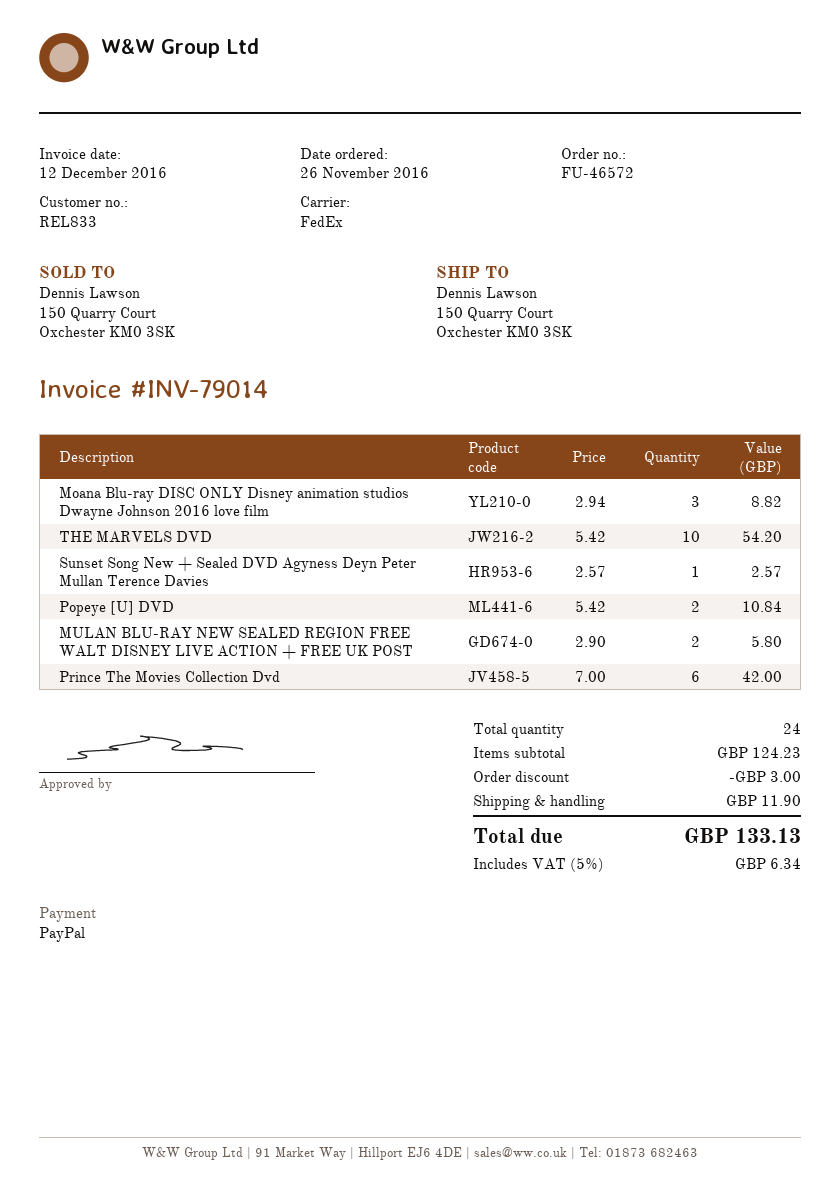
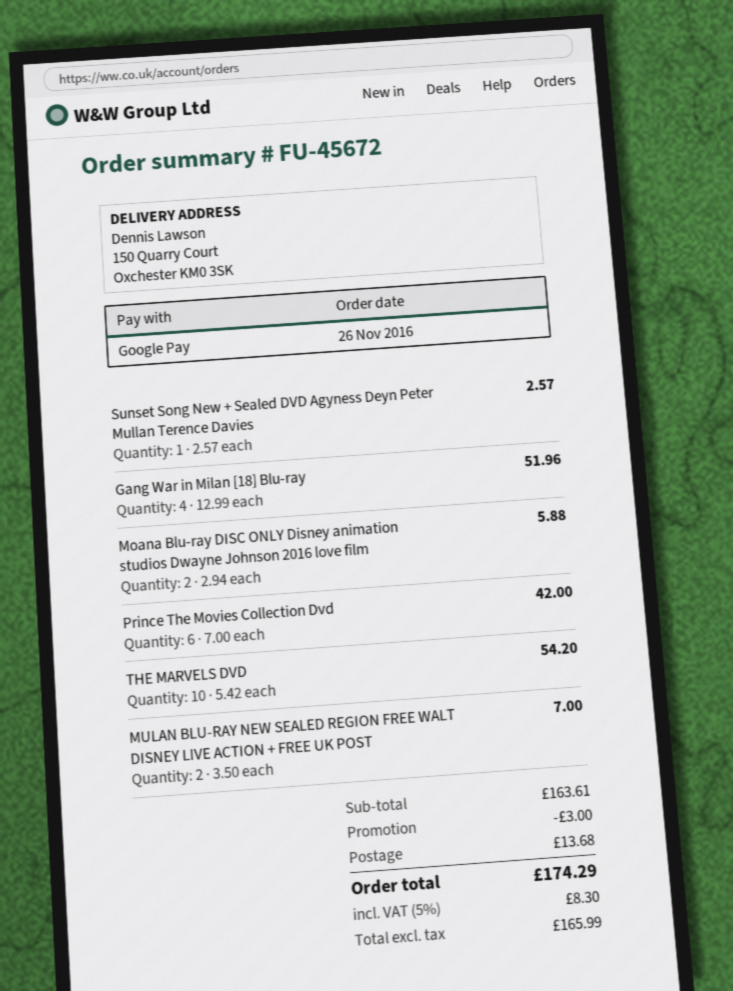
order number: FU-46572 -> FU-45672
payment method: PayPal -> Google Pay
Moana Blu-ray DISC ONLY Disney animation studios Dwayne Johnson 2016 love film: 3 x 2.94 = 8.82 -> 2 x 2.94 = 5.88
Popeye [U] DVD: 2 x 5.42 = 10.84 -> none
MULAN BLU-RAY NEW SEALED REGION FREE WALT DISNEY LIVE ACTION + FREE UK POST: 2 x 2.90 = 5.80 -> 2 x 3.50 = 7.00
Gang War in Milan [18] Blu-ray: none -> 4 x 12.99 = 51.96
subtotal: 124.23 -> 163.61
shipping: 11.90 -> 13.68
tax: 5% = 6.34 -> 5% = 8.30
total: 133.13 -> 174.29

